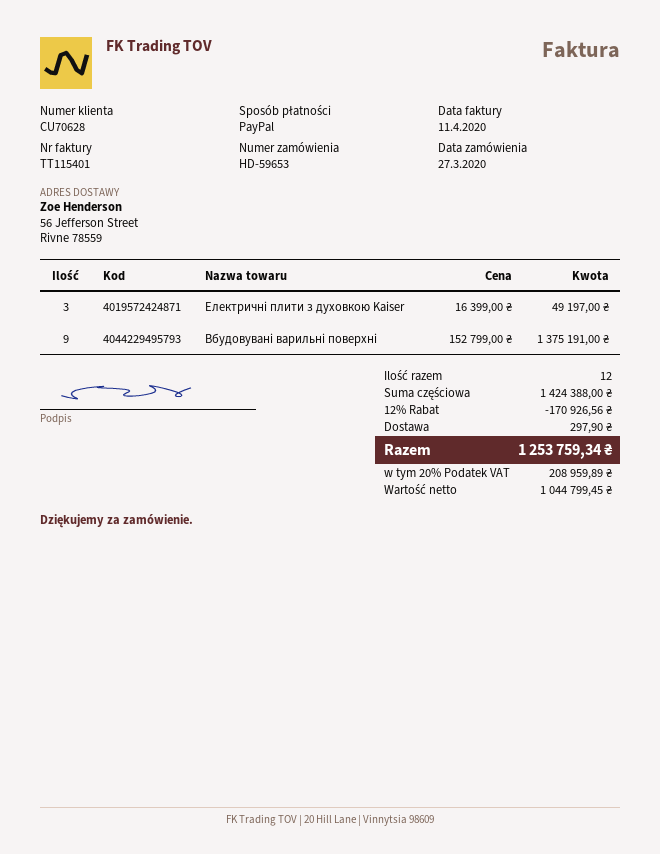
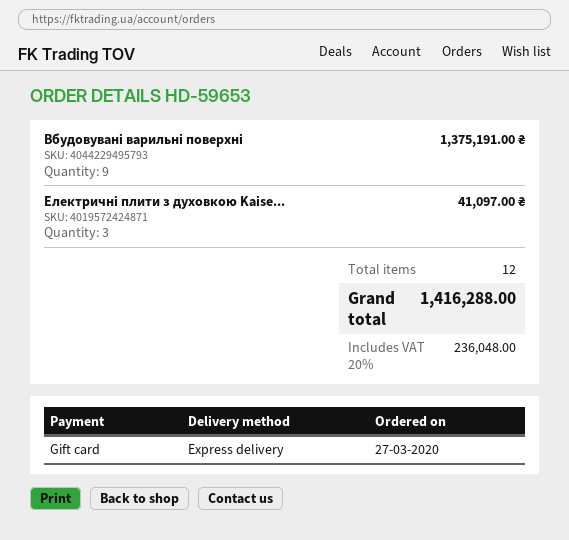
payment method: PayPal -> gift card
Електричні плити з духовкою Kaiser: 3 for 49197.00 -> 3 for 41097.00
discount: 12% = 170926.56 -> none
shipping: 297.90 -> none
tax: 20% = 208959.89 -> 20% = 236048.00
total: 1253759.34 -> 1416288.00

